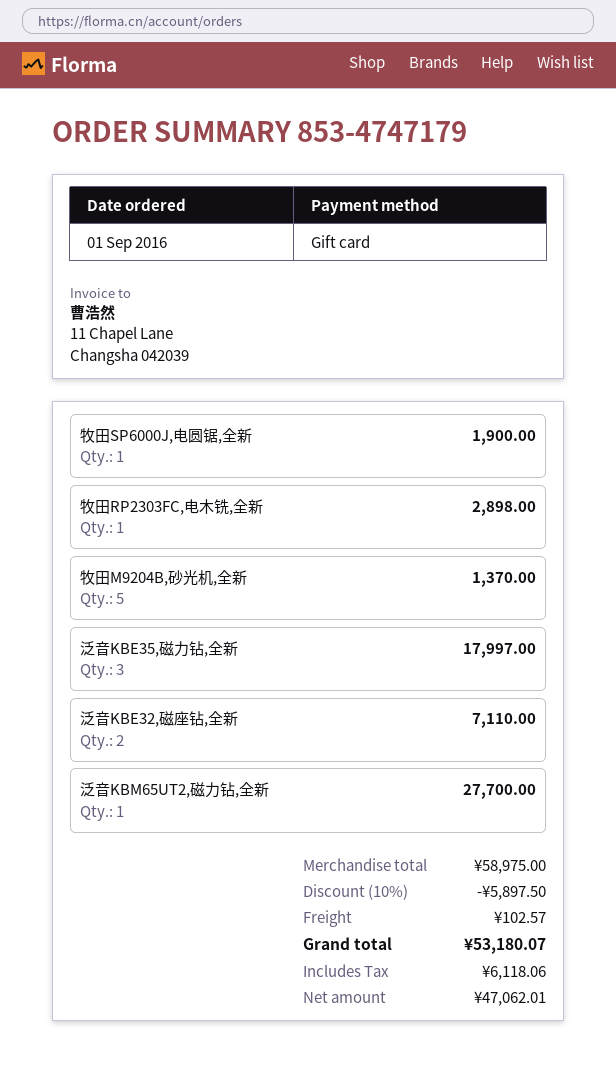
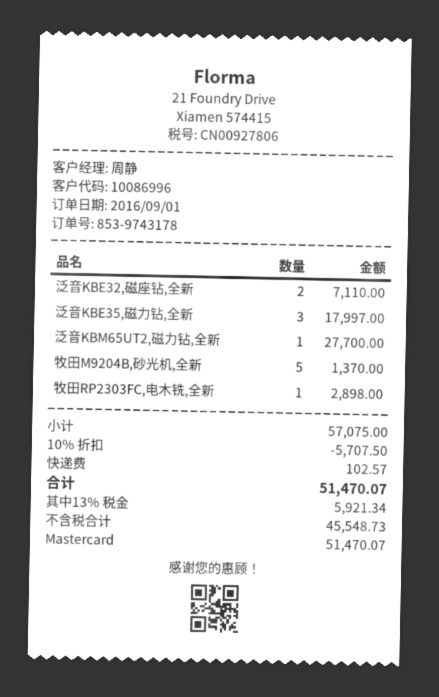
order number: 853-4747179 -> 853-9743178
payment method: gift card -> Mastercard
牧田SP6000J,电圆锯,全新: 1 for 1900.00 -> none
subtotal: 58975.00 -> 57075.00
discount: 10% = 5897.50 -> 10% = 5707.50
net: 47062.01 -> 45548.73
tax: 6118.06 -> 5921.34
total: 53180.07 -> 51470.07

